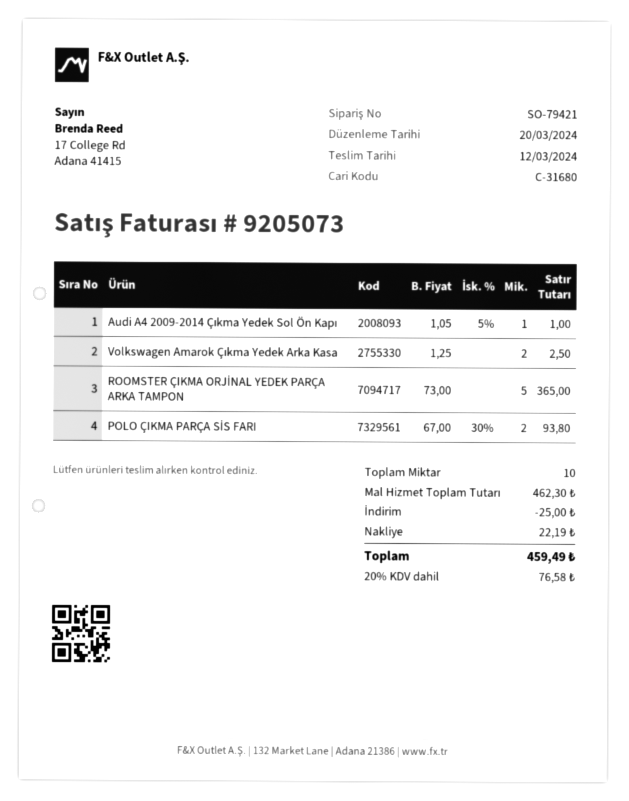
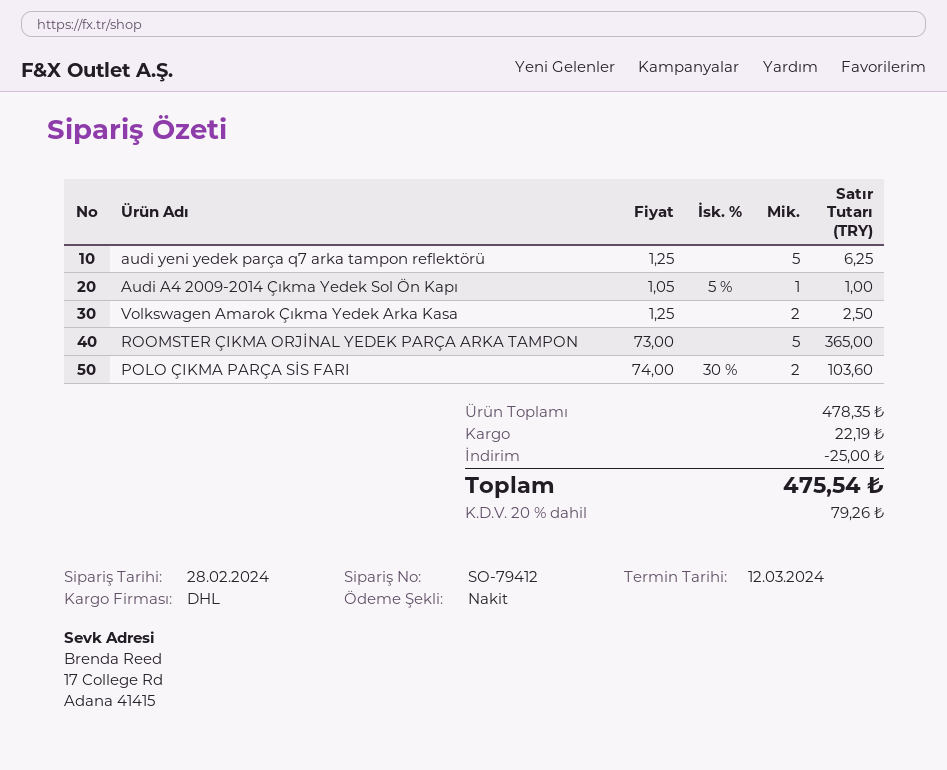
order number: SO-79421 -> SO-79412
POLO ÇIKMA PARÇA SİS FARI: 2 x 67.00 - 30% = 93.80 -> 2 x 74.00 - 30% = 103.60
audi yeni yedek parça q7 arka tampon reflektörü: none -> 5 x 1.25 = 6.25
subtotal: 462.30 -> 478.35
tax: 20% = 76.58 -> 20% = 79.26
total: 459.49 -> 475.54

